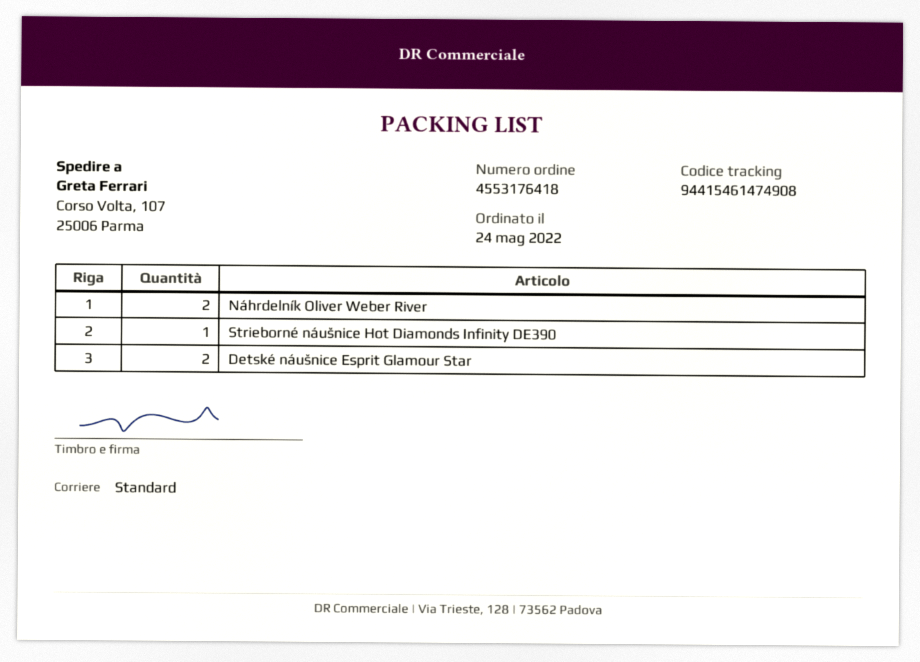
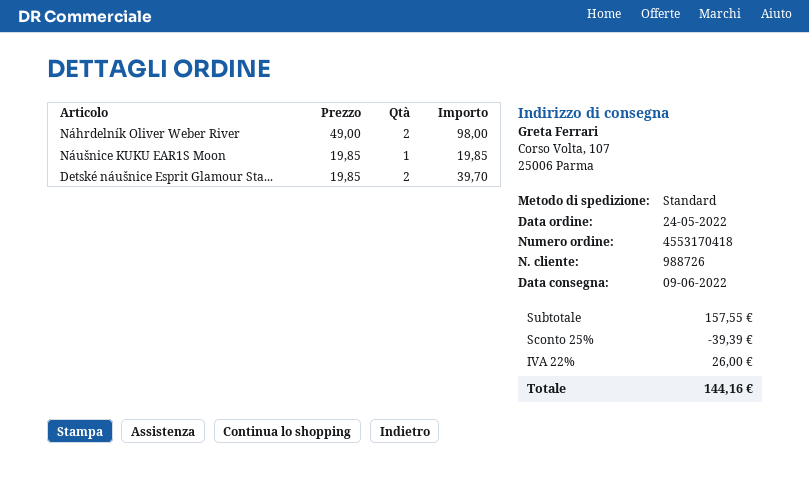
order number: 4553176418 -> 4553170418
Strieborné náušnice Hot Diamonds Infinity DE390: 1 -> none
Náušnice KUKU EAR1S Moon: none -> 1

